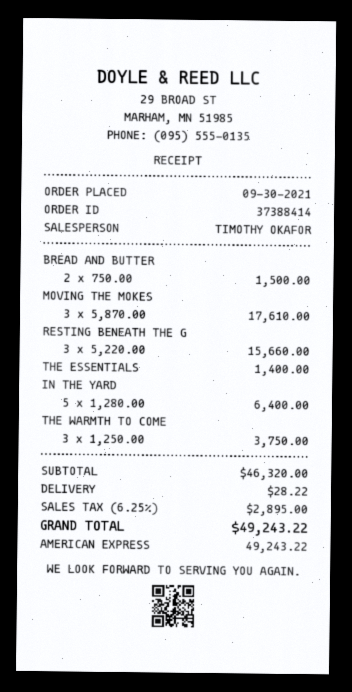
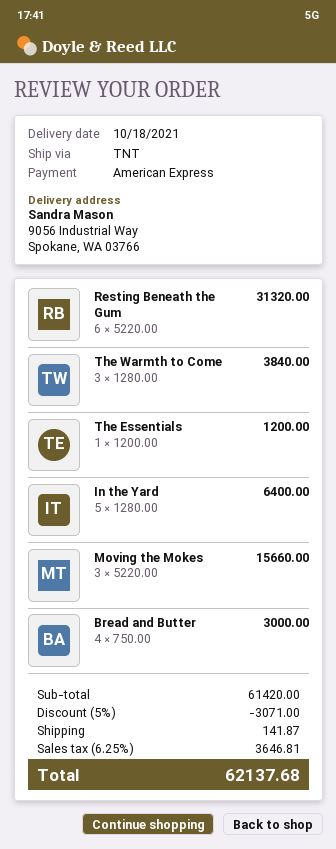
BREAD AND BUTTER: 2 x 750.00 = 1500.00 -> 4 x 750.00 = 3000.00
MOVING THE MOKES: 3 x 5870.00 = 17610.00 -> 3 x 5220.00 = 15660.00
RESTING BENEATH THE G: 3 x 5220.00 = 15660.00 -> 6 x 5220.00 = 31320.00
THE ESSENTIALS: 1 x 1400.00 = 1400.00 -> 1 x 1200.00 = 1200.00
THE WARMTH TO COME: 3 x 1250.00 = 3750.00 -> 3 x 1280.00 = 3840.00
subtotal: 46320.00 -> 61420.00
discount: none -> 5% = 3071.00
shipping: 28.22 -> 141.87
tax: 6.25% = 2895.00 -> 6.25% = 3646.81
total: 49243.22 -> 62137.68

